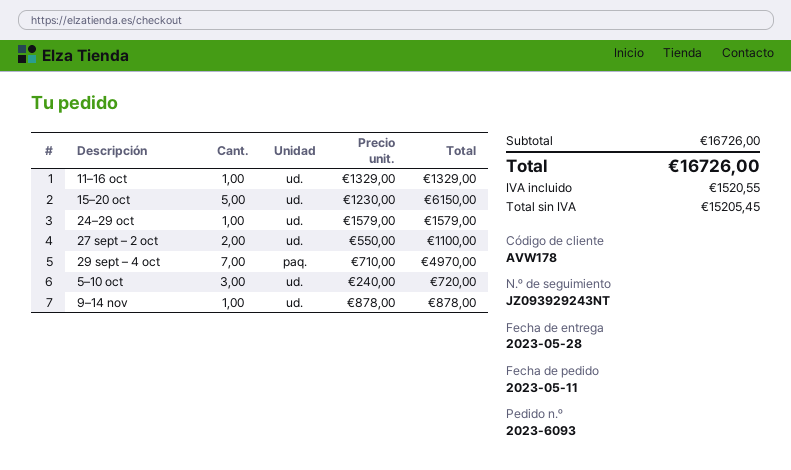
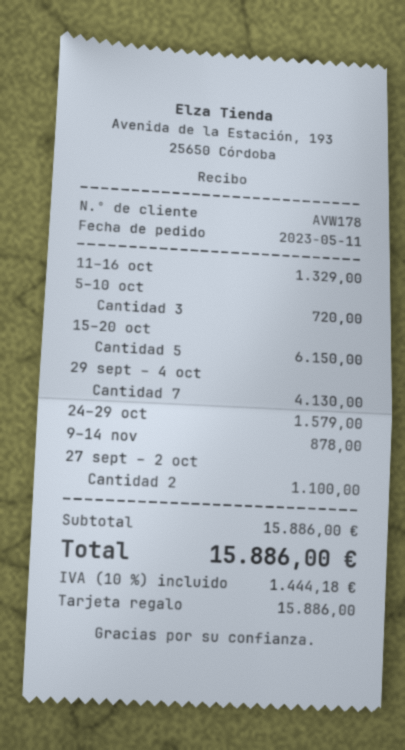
29 sept – 4 oct: 7 for 4970.00 -> 7 for 4130.00
subtotal: 16726.00 -> 15886.00
tax: 1520.55 -> 1444.18
total: 16726.00 -> 15886.00

